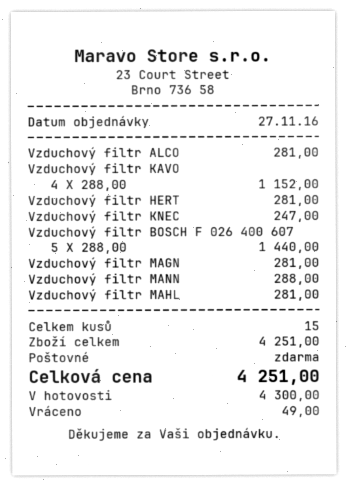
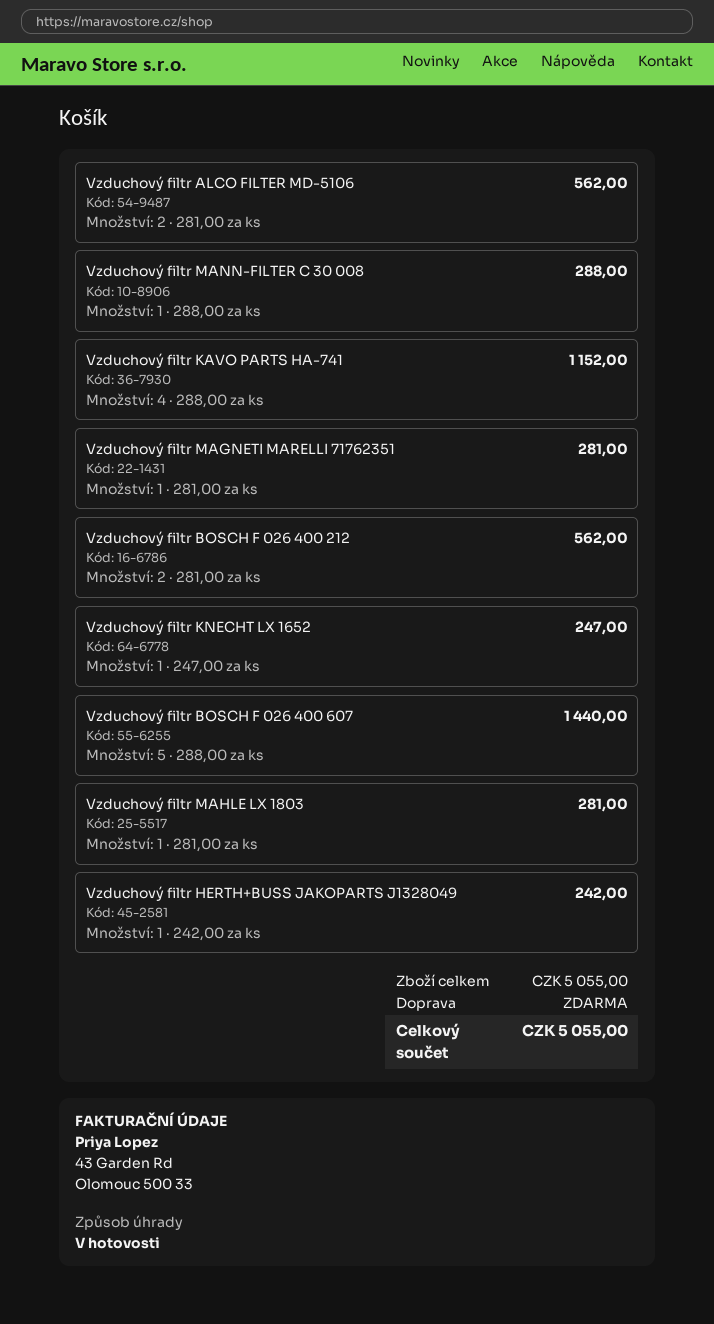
Vzduchový filtr ALCO: 1 x 281.00 = 281.00 -> 2 x 281.00 = 562.00
Vzduchový filtr HERT: 1 x 281.00 = 281.00 -> 1 x 242.00 = 242.00
Vzduchový filtr BOSCH F 026 400 212: none -> 2 x 281.00 = 562.00
subtotal: 4251.00 -> 5055.00
total: 4251.00 -> 5055.00

